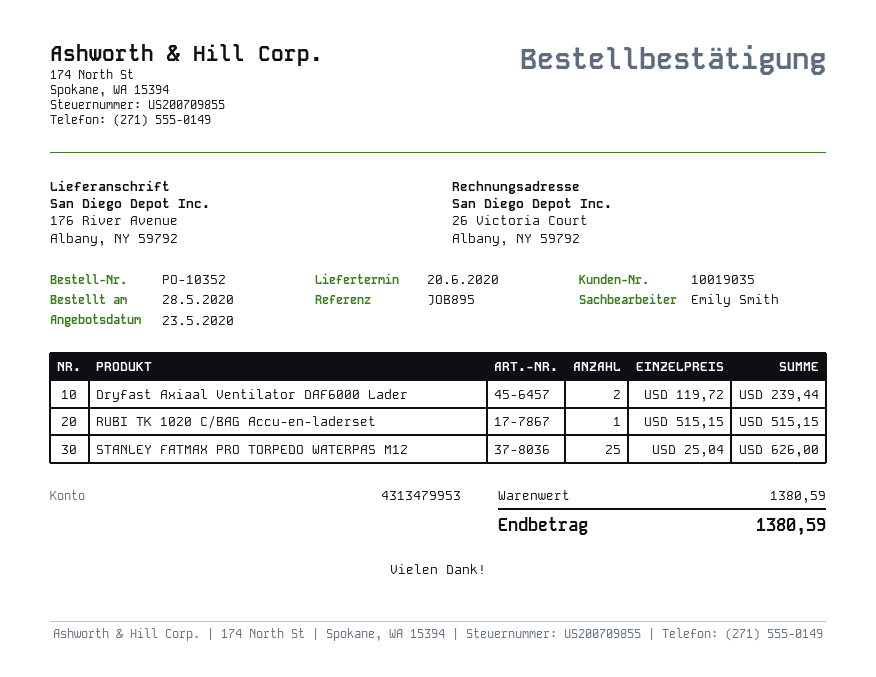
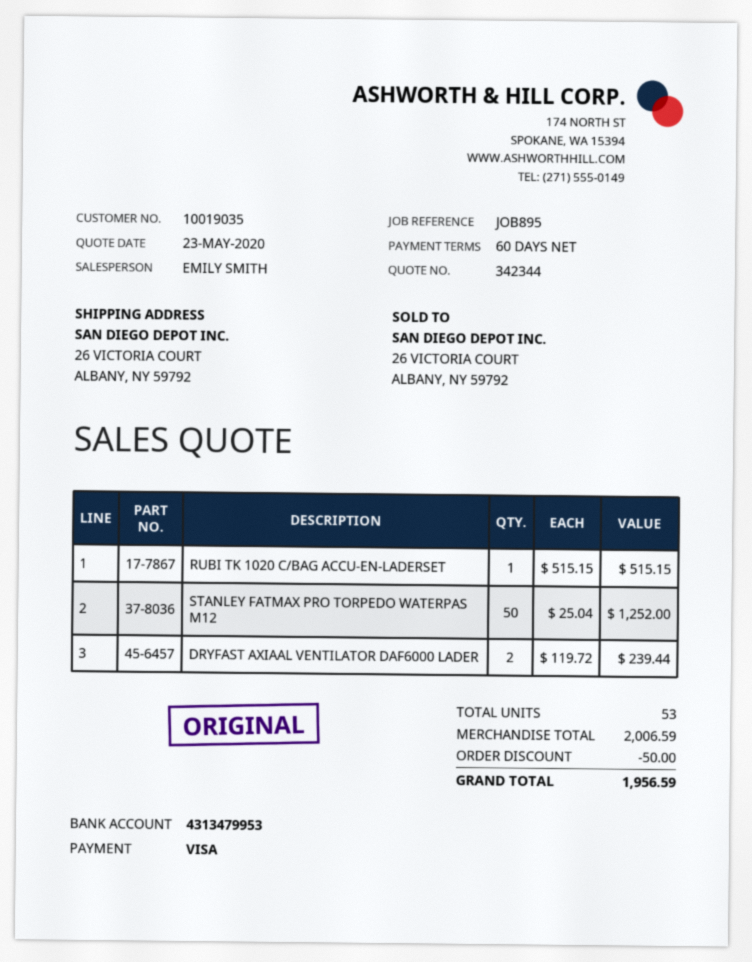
ship to: 176 River Avenue, Albany, NY 59792 -> 26 VICTORIA COURT, ALBANY, NY 59792
STANLEY FATMAX PRO TORPEDO WATERPAS M12: 25 x 25.04 = 626.00 -> 50 x 25.04 = 1252.00
subtotal: 1380.59 -> 2006.59
discount: none -> 50.00
total: 1380.59 -> 1956.59

